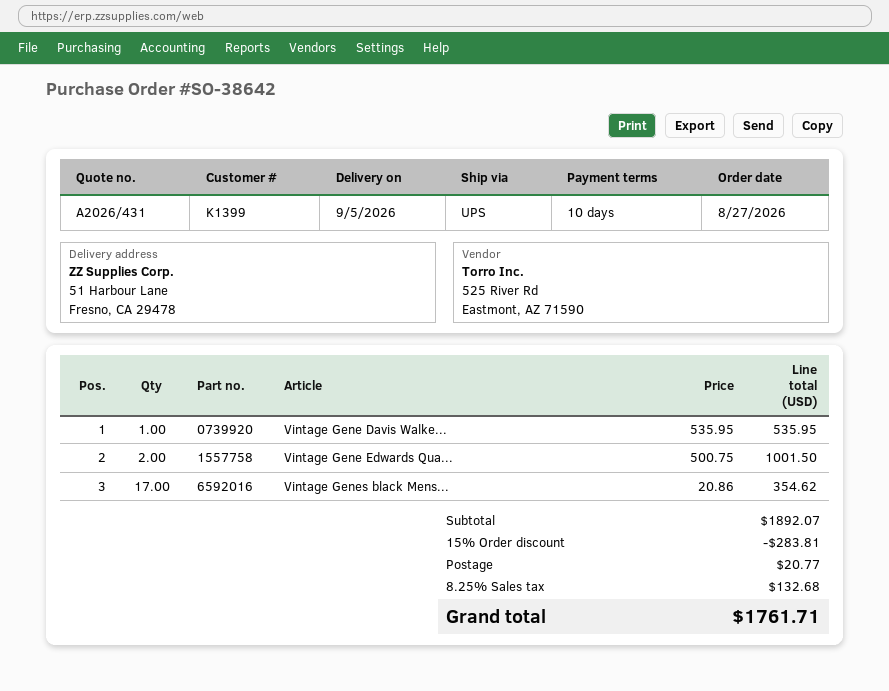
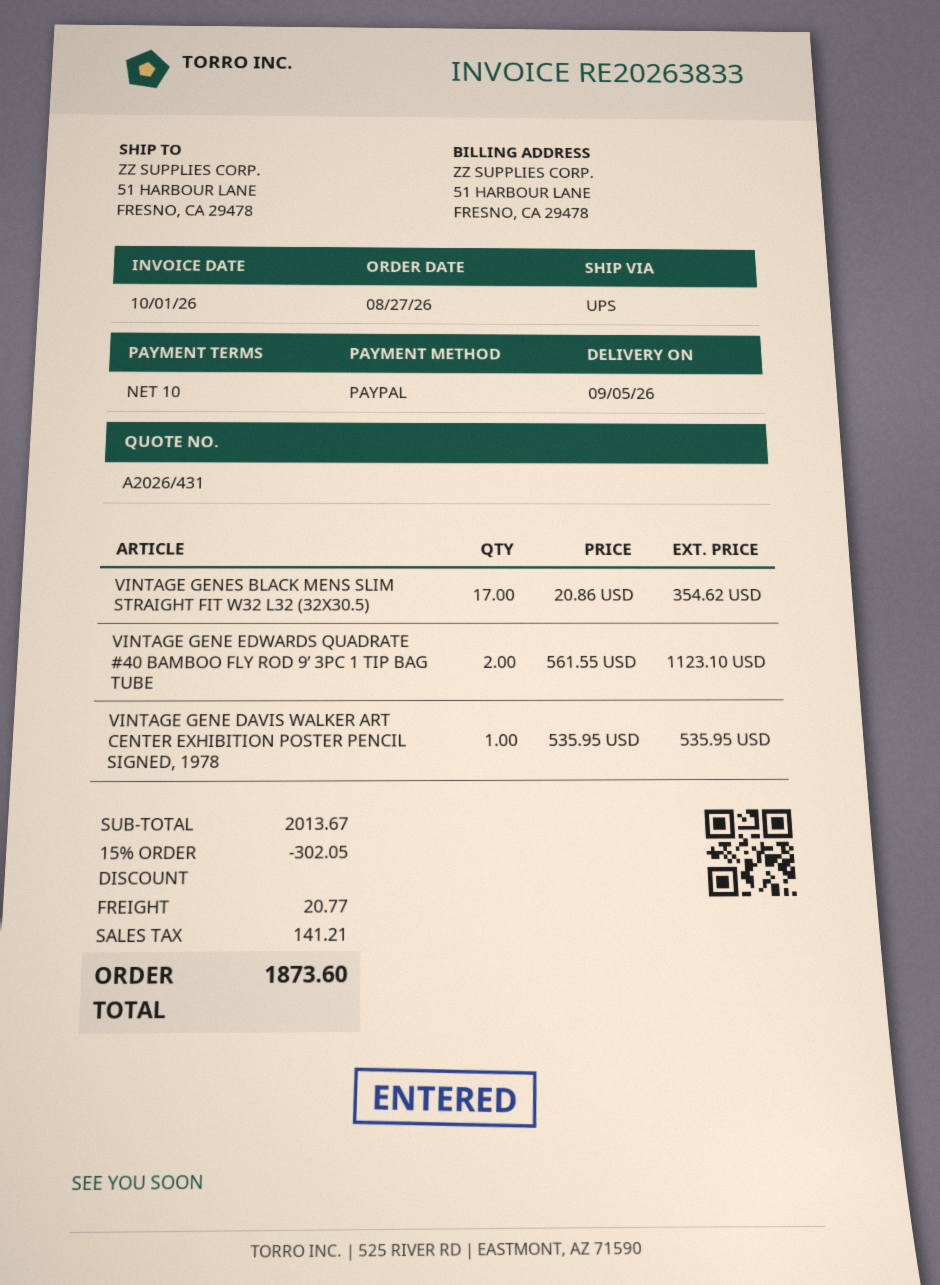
Vintage Gene Edwards Qua...: 2 x 500.75 = 1001.50 -> 2 x 561.55 = 1123.10
subtotal: 1892.07 -> 2013.67
discount: 15% = 283.81 -> 15% = 302.05
tax: 132.68 -> 141.21
total: 1761.71 -> 1873.60

